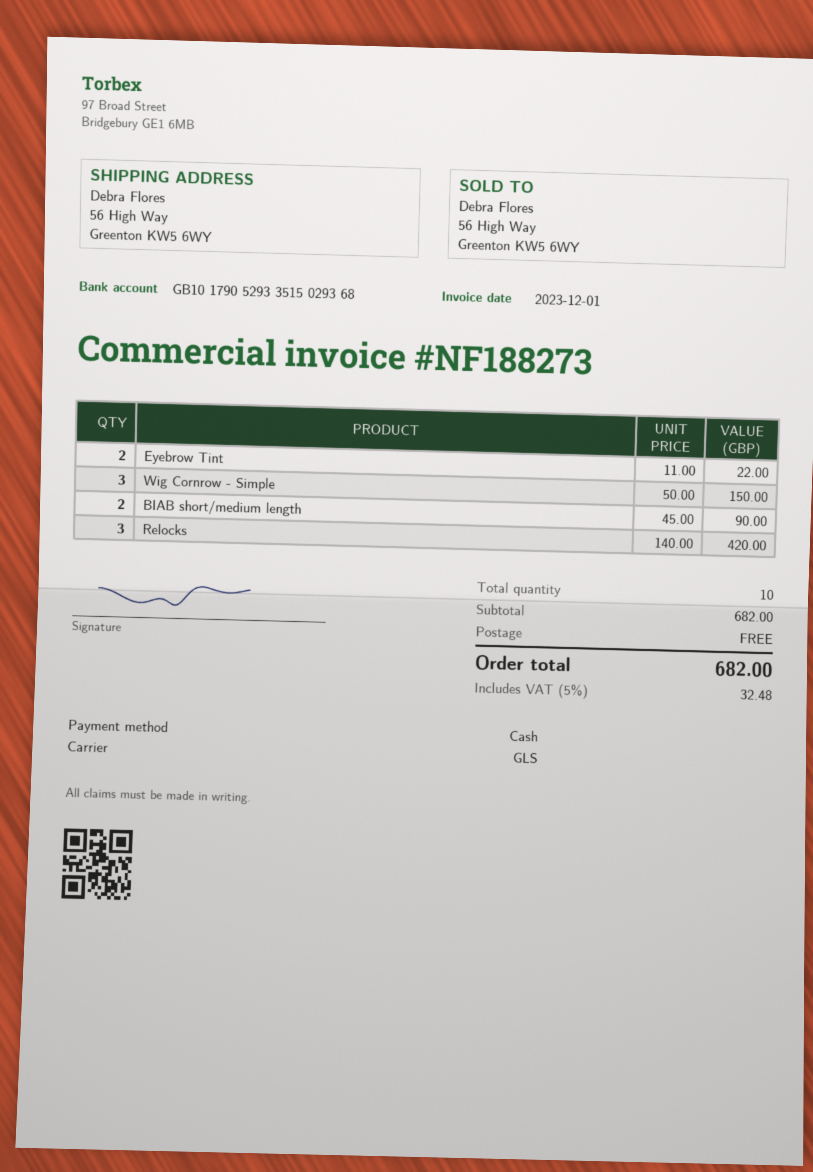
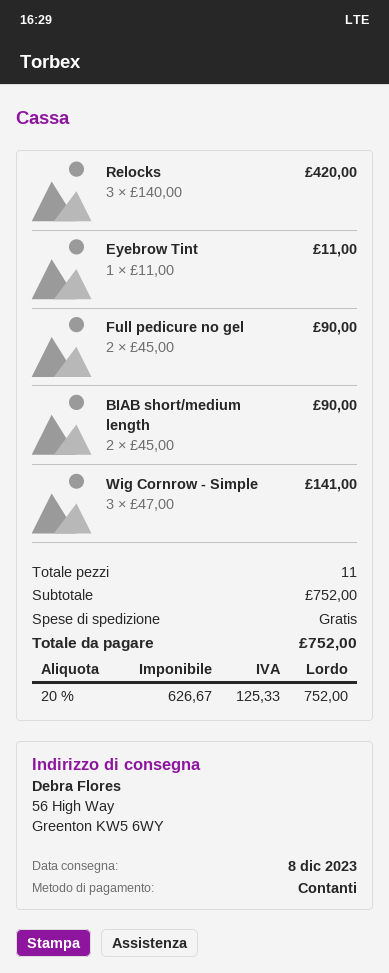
Eyebrow Tint: 2 x 11.00 = 22.00 -> 1 x 11.00 = 11.00
Wig Cornrow - Simple: 3 x 50.00 = 150.00 -> 3 x 47.00 = 141.00
Full pedicure no gel: none -> 2 x 45.00 = 90.00
total quantity: 10 -> 11
subtotal: 682.00 -> 752.00
tax: 5% = 32.48 -> 20% = 125.33
total: 682.00 -> 752.00

